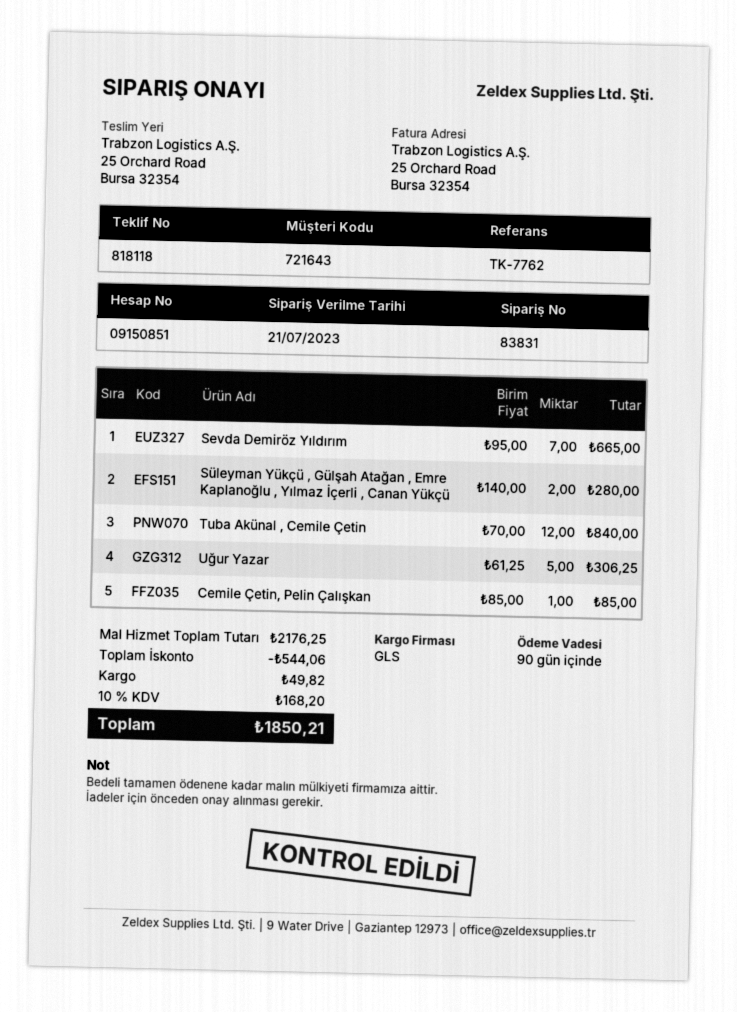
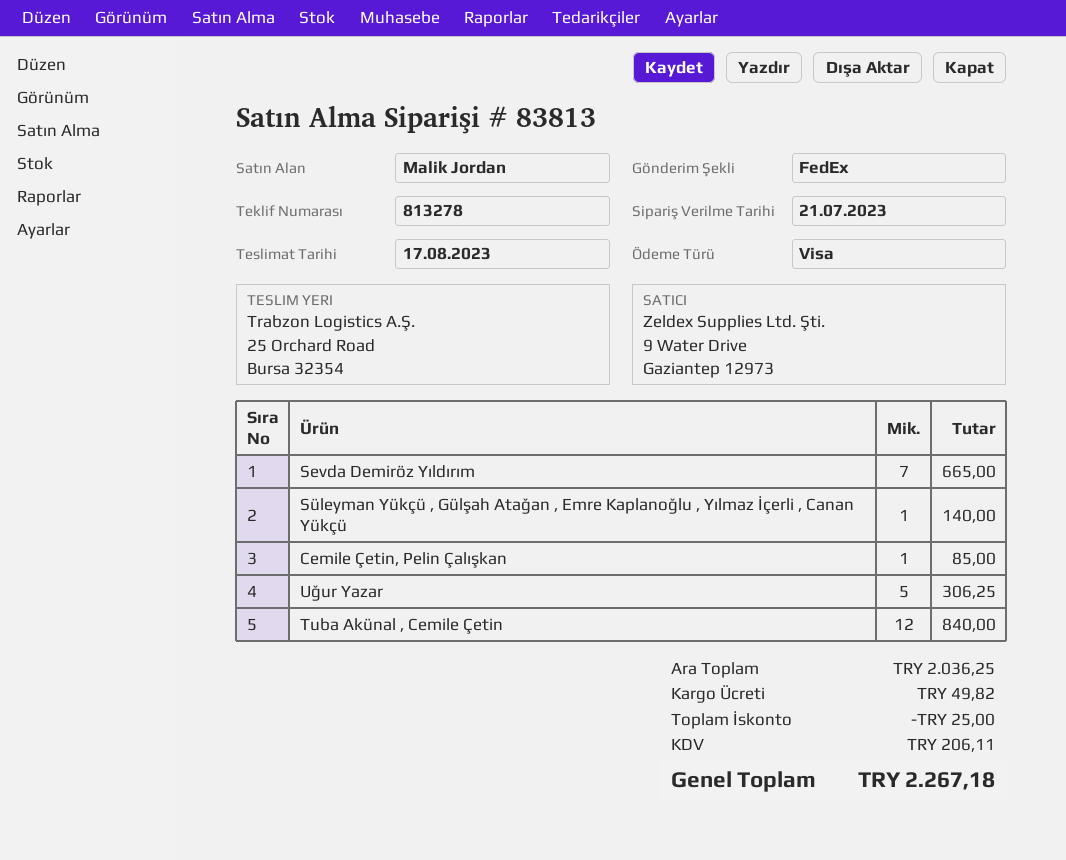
quote number: 818118 -> 813278
order number: 83831 -> 83813
shipping method: GLS -> FedEx
Süleyman Yükçü , Gülşah Atağan , Emre Kaplanoğlu , Yılmaz İçerli , Canan Yükçü: 2 for 280.00 -> 1 for 140.00
subtotal: 2176.25 -> 2036.25
discount: 544.06 -> 25.00
tax: 168.20 -> 206.11
total: 1850.21 -> 2267.18

